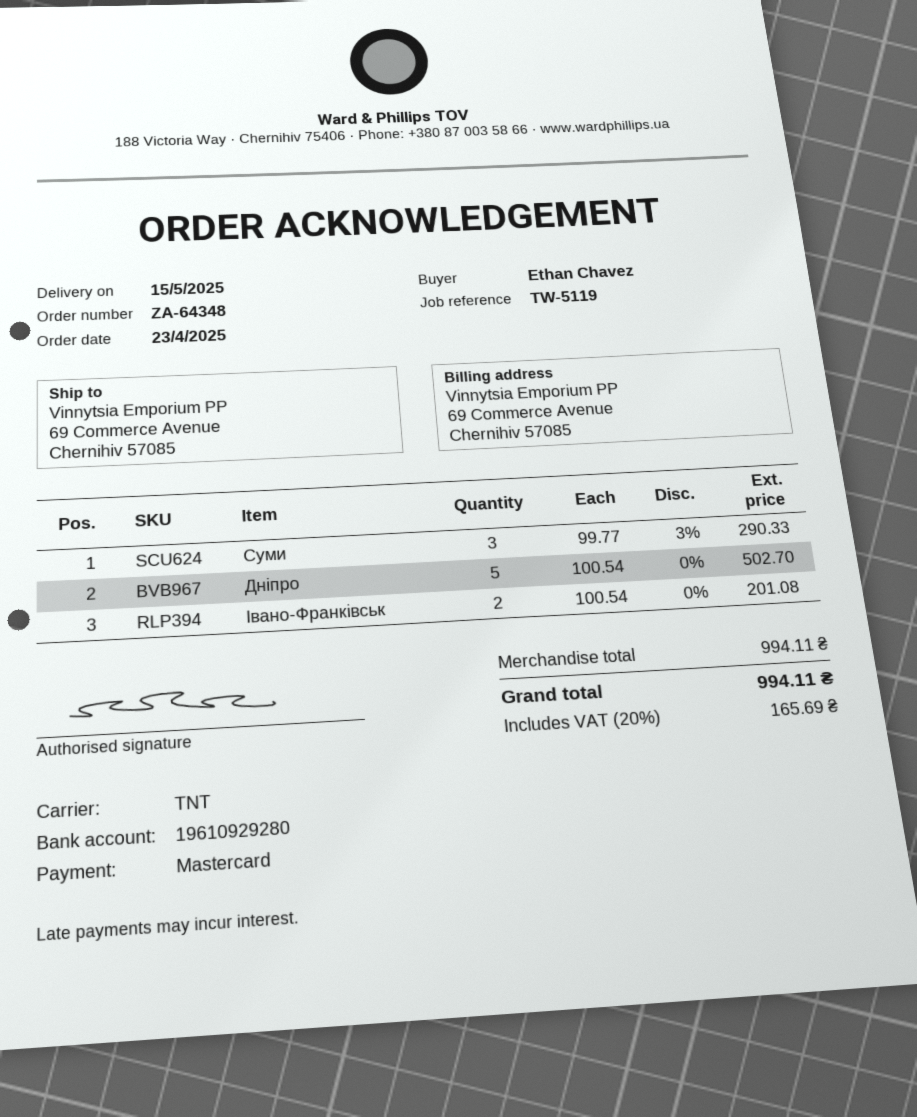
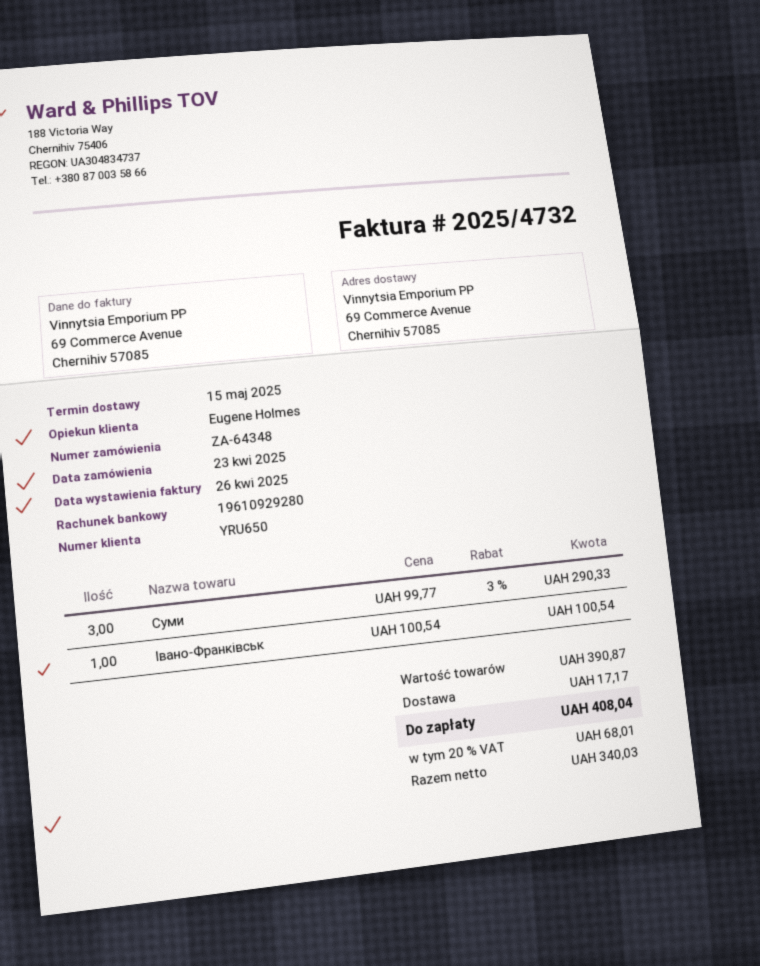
Дніпро: 5 x 100.54 = 502.70 -> none
Івано-Франківськ: 2 x 100.54 = 201.08 -> 1 x 100.54 = 100.54
subtotal: 994.11 -> 390.87
shipping: none -> 17.17
tax: 20% = 165.69 -> 20% = 68.01
total: 994.11 -> 408.04

